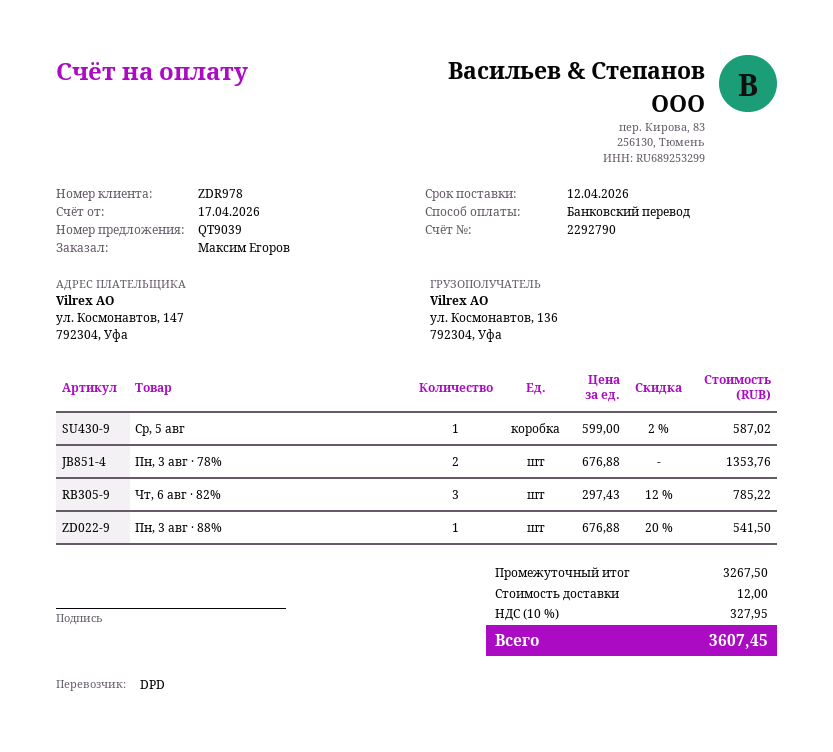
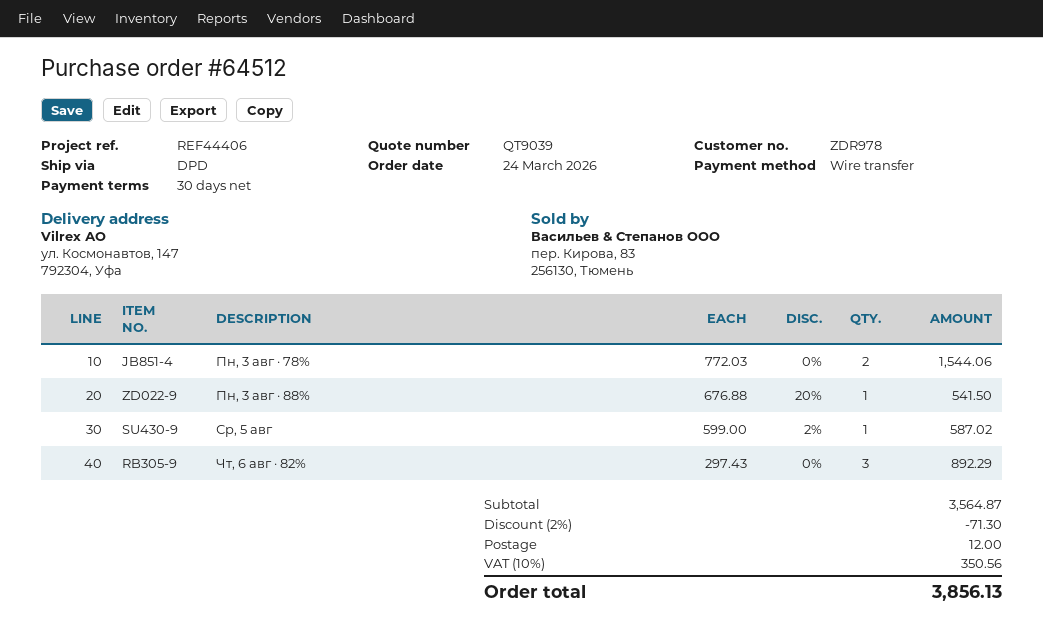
ship to: ул. Космонавтов, 136, 792304, Уфа -> ул. Космонавтов, 147, 792304, Уфа
Пн, 3 авг · 78%: 2 x 676.88 = 1353.76 -> 2 x 772.03 = 1544.06
Чт, 6 авг · 82%: 3 x 297.43 - 12% = 785.22 -> 3 x 297.43 = 892.29
subtotal: 3267.50 -> 3564.87
discount: none -> 2% = 71.30
tax: 10% = 327.95 -> 10% = 350.56
total: 3607.45 -> 3856.13

